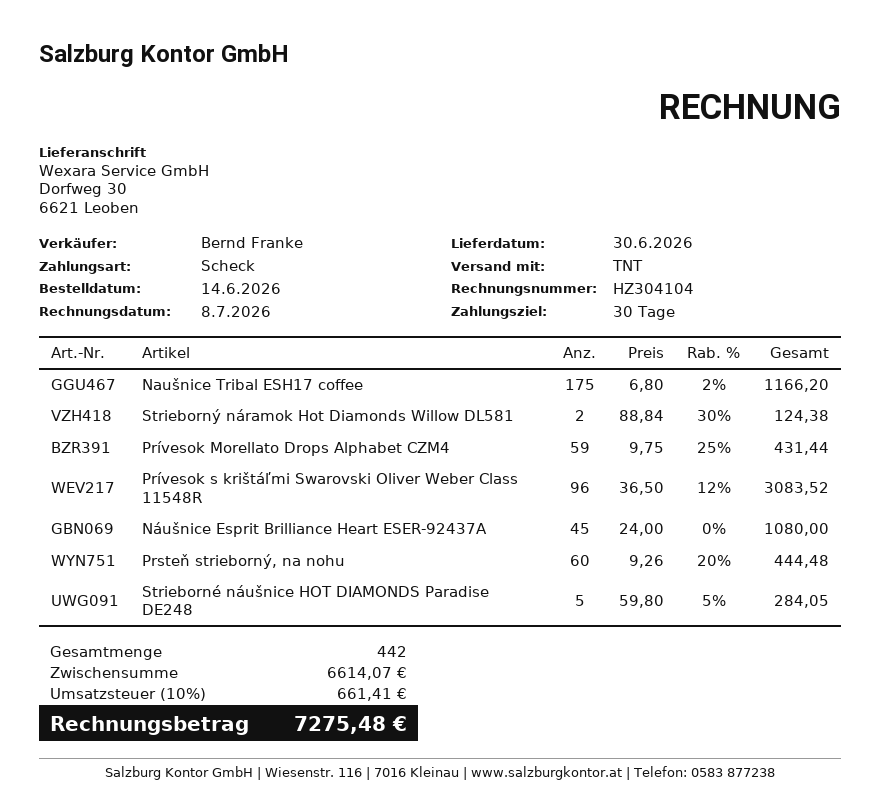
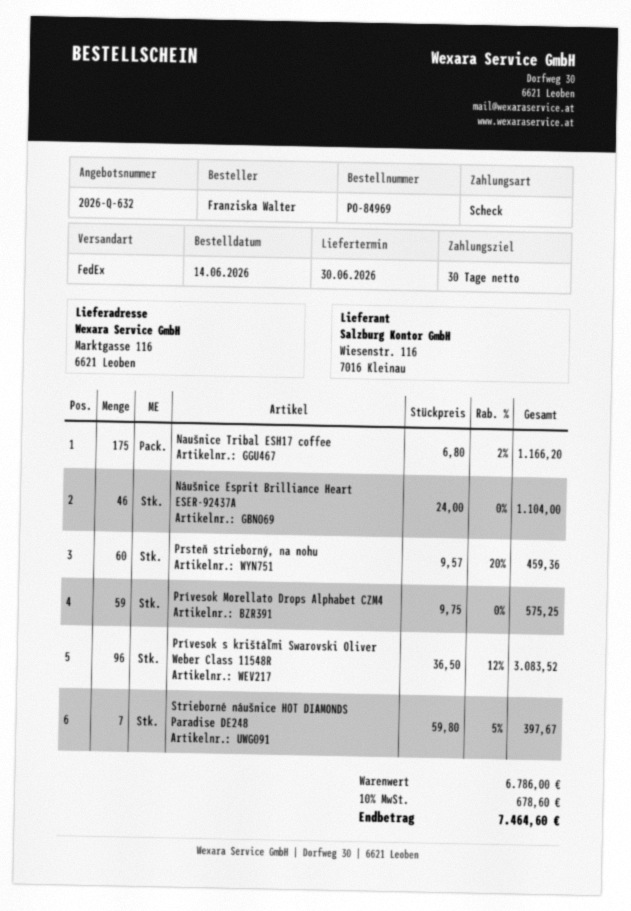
shipping method: TNT -> FedEx
ship to: Dorfweg 30, 6621 Leoben -> Marktgasse 116, 6621 Leoben
Strieborný náramok Hot Diamonds Willow DL581: 2 x 88.84 - 30% = 124.38 -> none
Prívesok Morellato Drops Alphabet CZM4: 59 x 9.75 - 25% = 431.44 -> 59 x 9.75 = 575.25
Náušnice Esprit Brilliance Heart ESER-92437A: 45 x 24.00 = 1080.00 -> 46 x 24.00 = 1104.00
Prsteň strieborný, na nohu: 60 x 9.26 - 20% = 444.48 -> 60 x 9.57 - 20% = 459.36
Strieborné náušnice HOT DIAMONDS Paradise DE248: 5 x 59.80 - 5% = 284.05 -> 7 x 59.80 - 5% = 397.67
subtotal: 6614.07 -> 6786.00
tax: 10% = 661.41 -> 10% = 678.60
total: 7275.48 -> 7464.60

